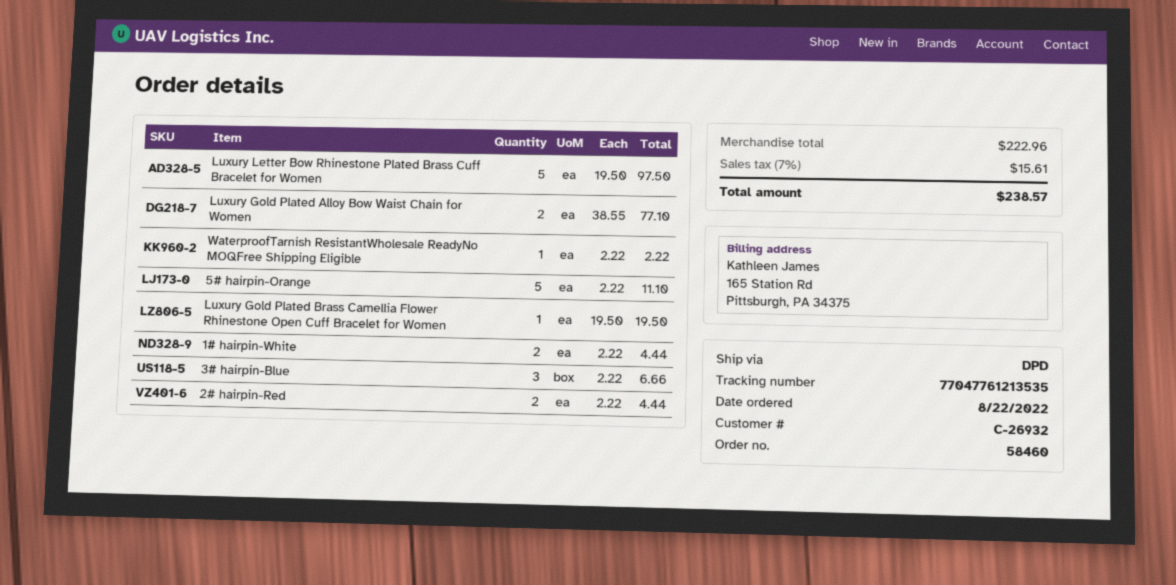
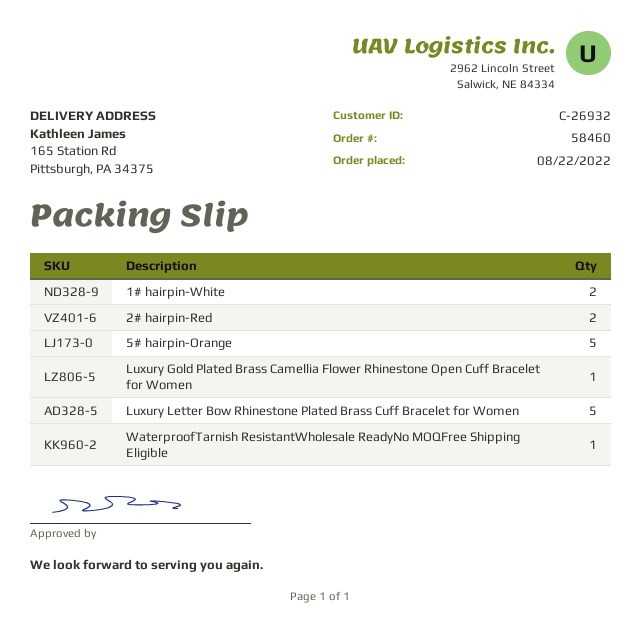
Luxury Gold Plated Alloy Bow Waist Chain for Women: 2 -> none
3# hairpin-Blue: 3 -> none

